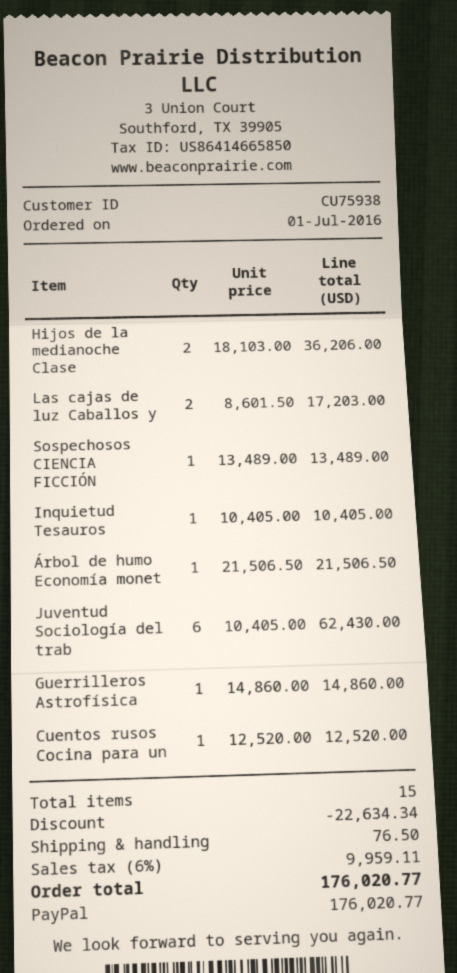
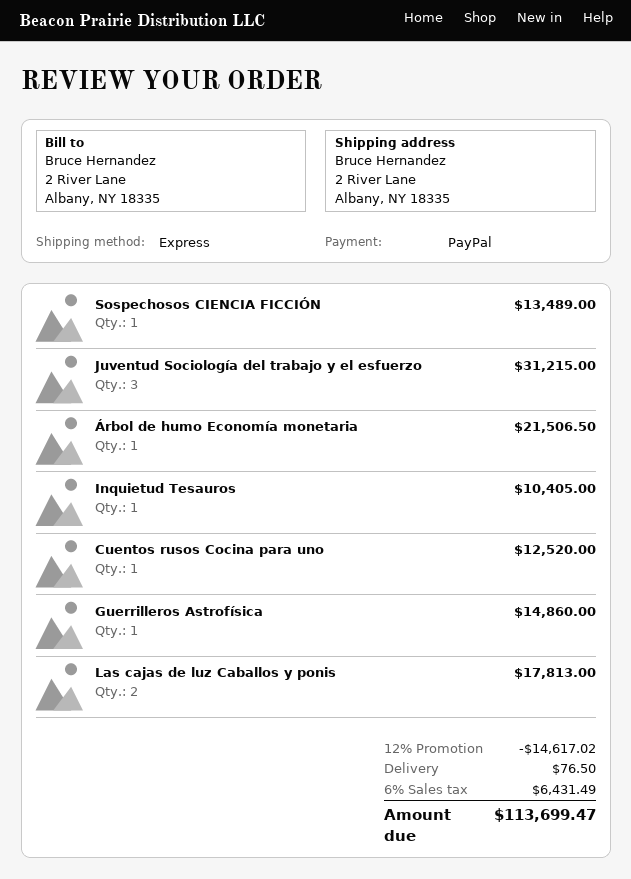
Hijos de la medianoche Clase: 2 for 36206.00 -> none
Las cajas de luz Caballos y: 2 for 17203.00 -> 2 for 17813.00
Juventud Sociología del trab: 6 for 62430.00 -> 3 for 31215.00
discount: 22634.34 -> 14617.02
tax: 6% = 9959.11 -> 6% = 6431.49
total: 176020.77 -> 113699.47

